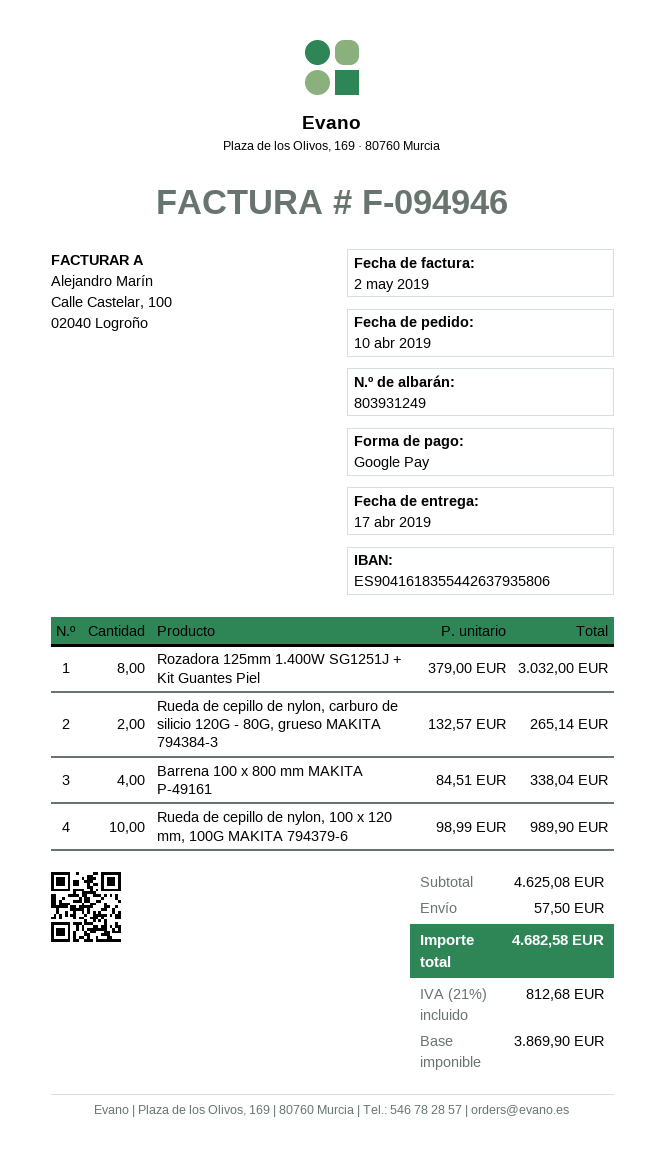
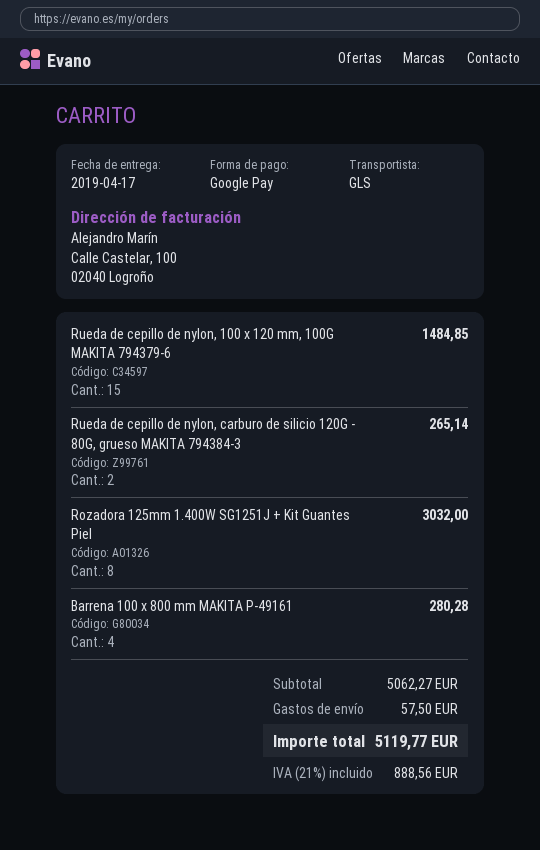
Barrena 100 x 800 mm MAKITA P-49161: 4 for 338.04 -> 4 for 280.28
Rueda de cepillo de nylon, 100 x 120 mm, 100G MAKITA 794379-6: 10 for 989.90 -> 15 for 1484.85
subtotal: 4625.08 -> 5062.27
tax: 21% = 812.68 -> 21% = 888.56
total: 4682.58 -> 5119.77

